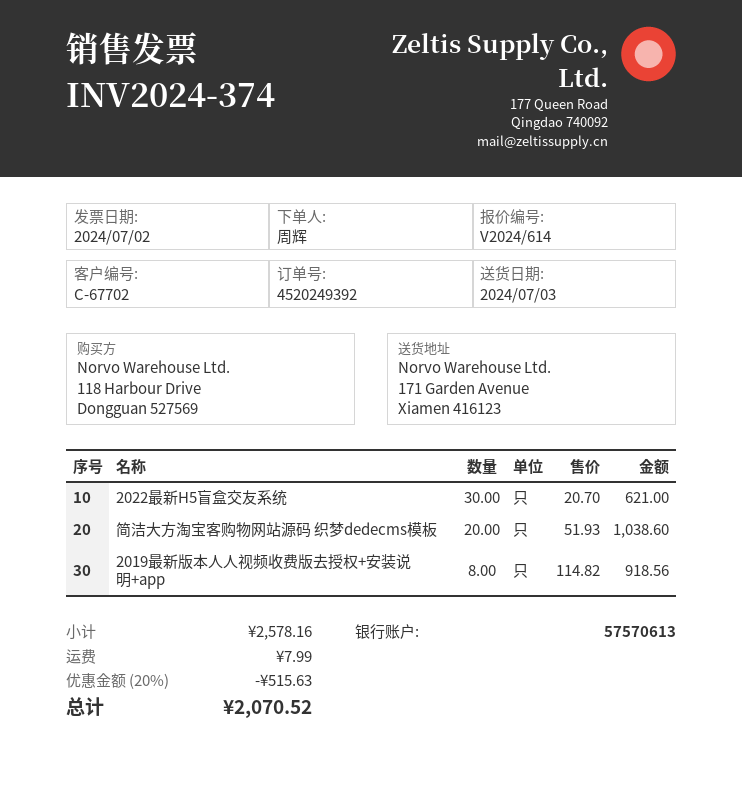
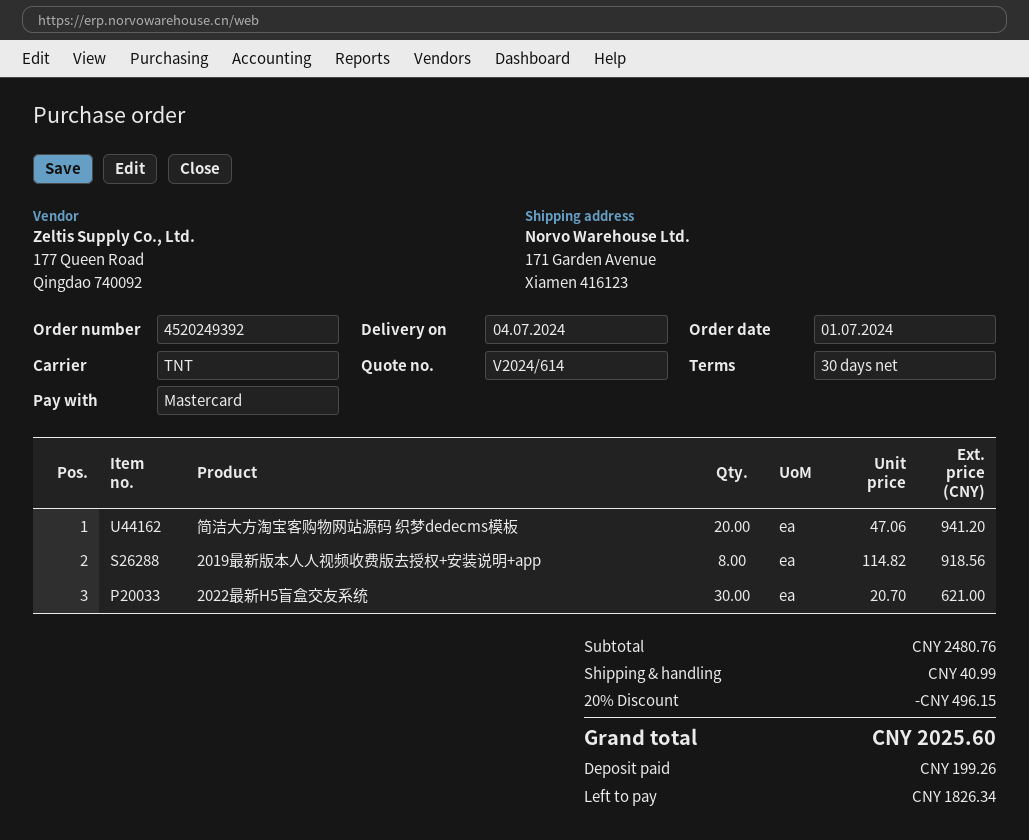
delivery date: 2024-07-03 -> 2024-07-04
简洁大方淘宝客购物网站源码 织梦dedecms模板: 20 x 51.93 = 1038.60 -> 20 x 47.06 = 941.20
subtotal: 2578.16 -> 2480.76
discount: 20% = 515.63 -> 20% = 496.15
shipping: 7.99 -> 40.99
total: 2070.52 -> 2025.60

